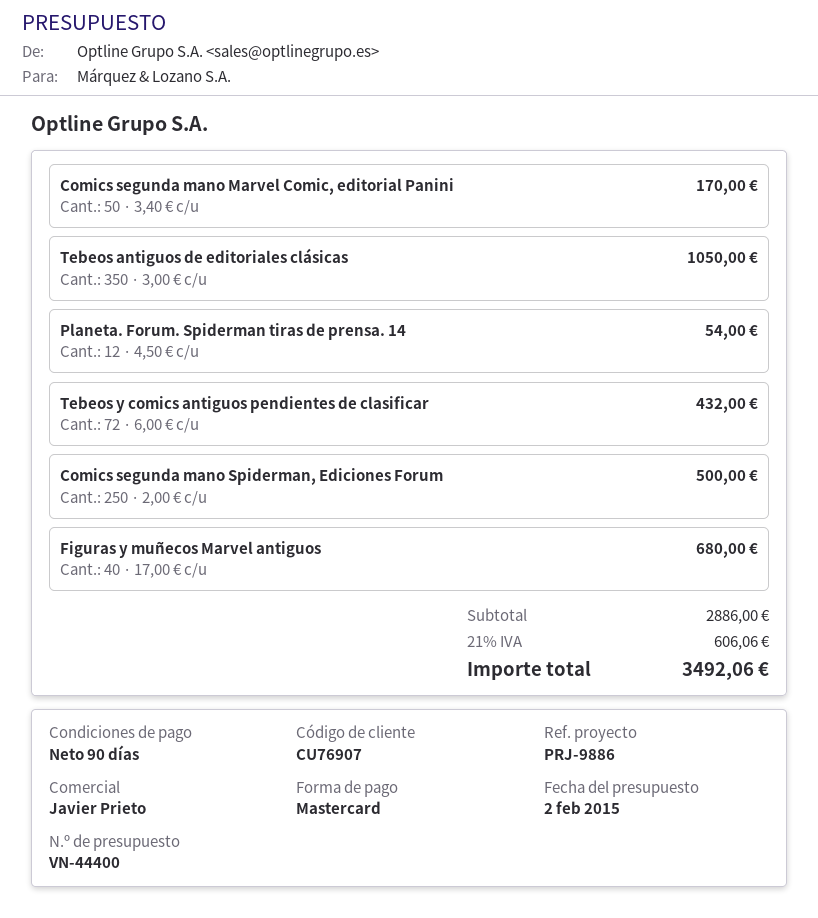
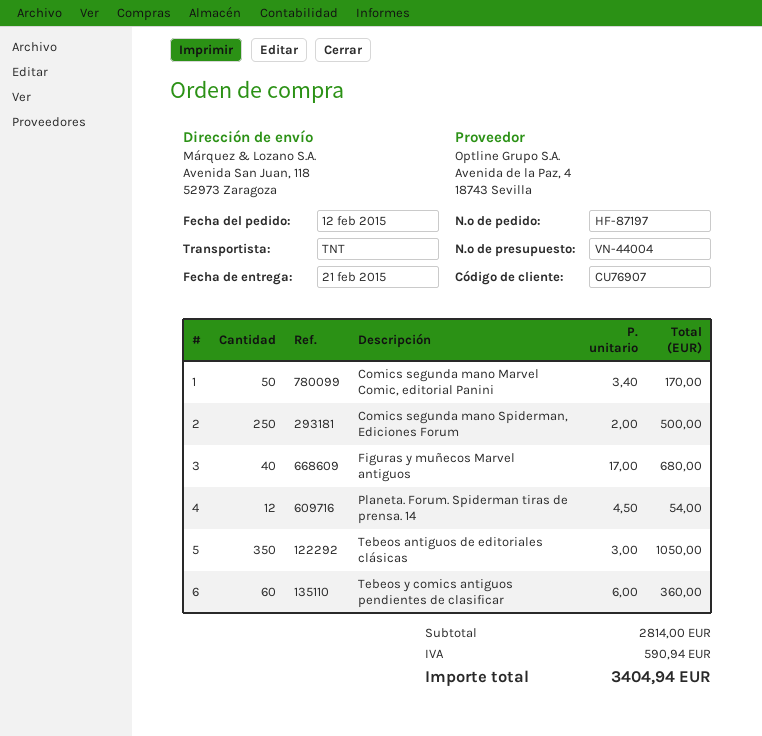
quote number: VN-44400 -> VN-44004
Tebeos y comics antiguos pendientes de clasificar: 72 x 6.00 = 432.00 -> 60 x 6.00 = 360.00
subtotal: 2886.00 -> 2814.00
tax: 606.06 -> 590.94
total: 3492.06 -> 3404.94

